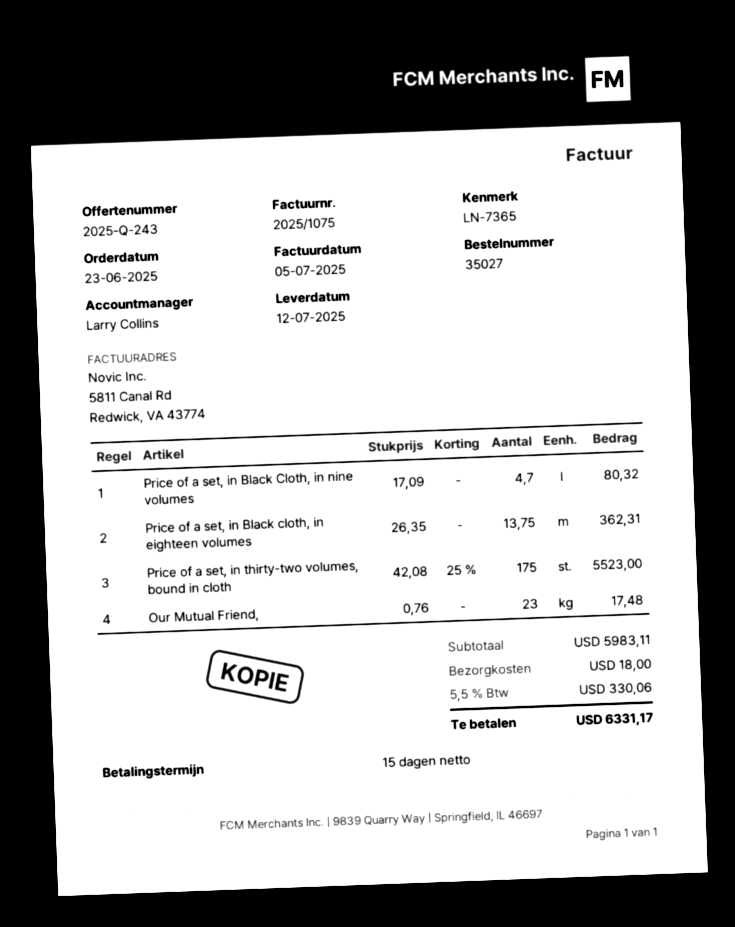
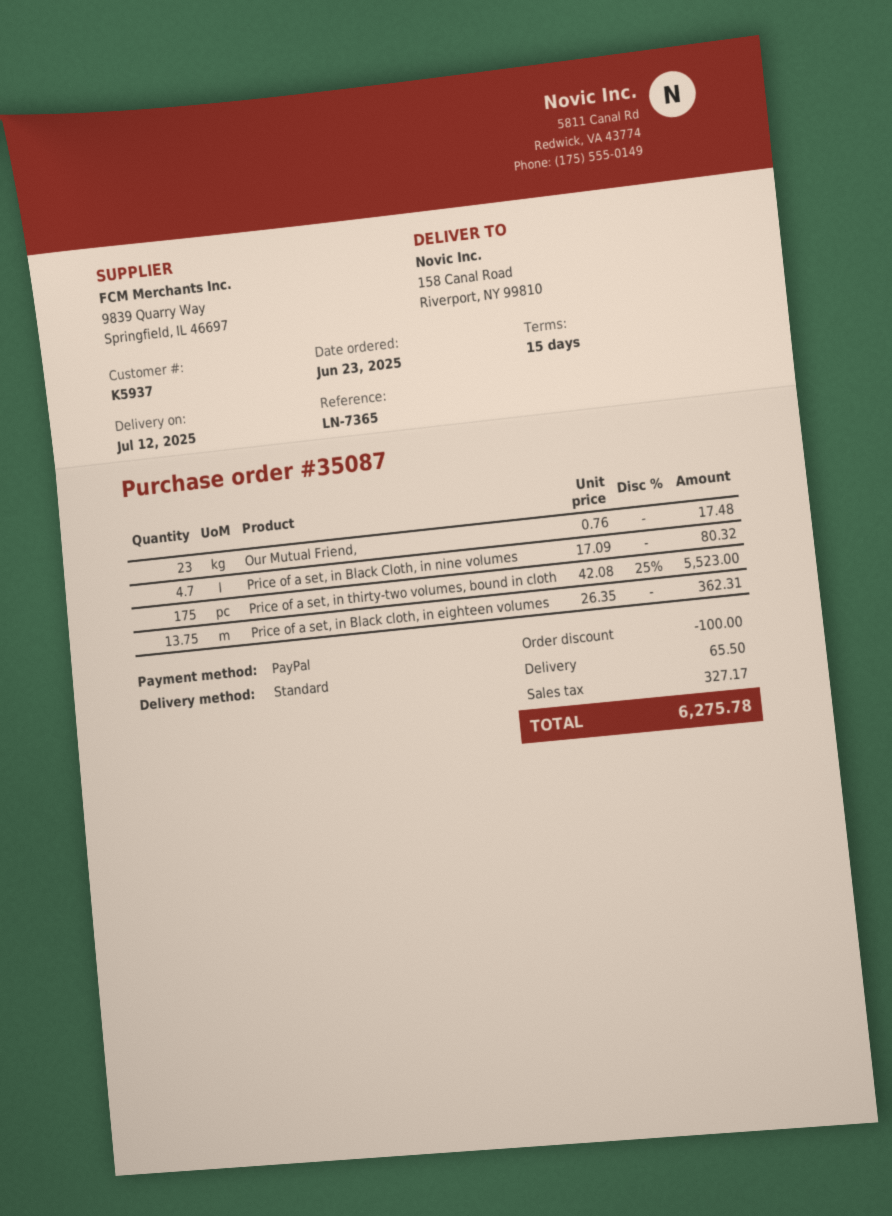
order number: 35027 -> 35087
discount: none -> 100.00
shipping: 18.00 -> 65.50
tax: 330.06 -> 327.17
total: 6331.17 -> 6275.78

